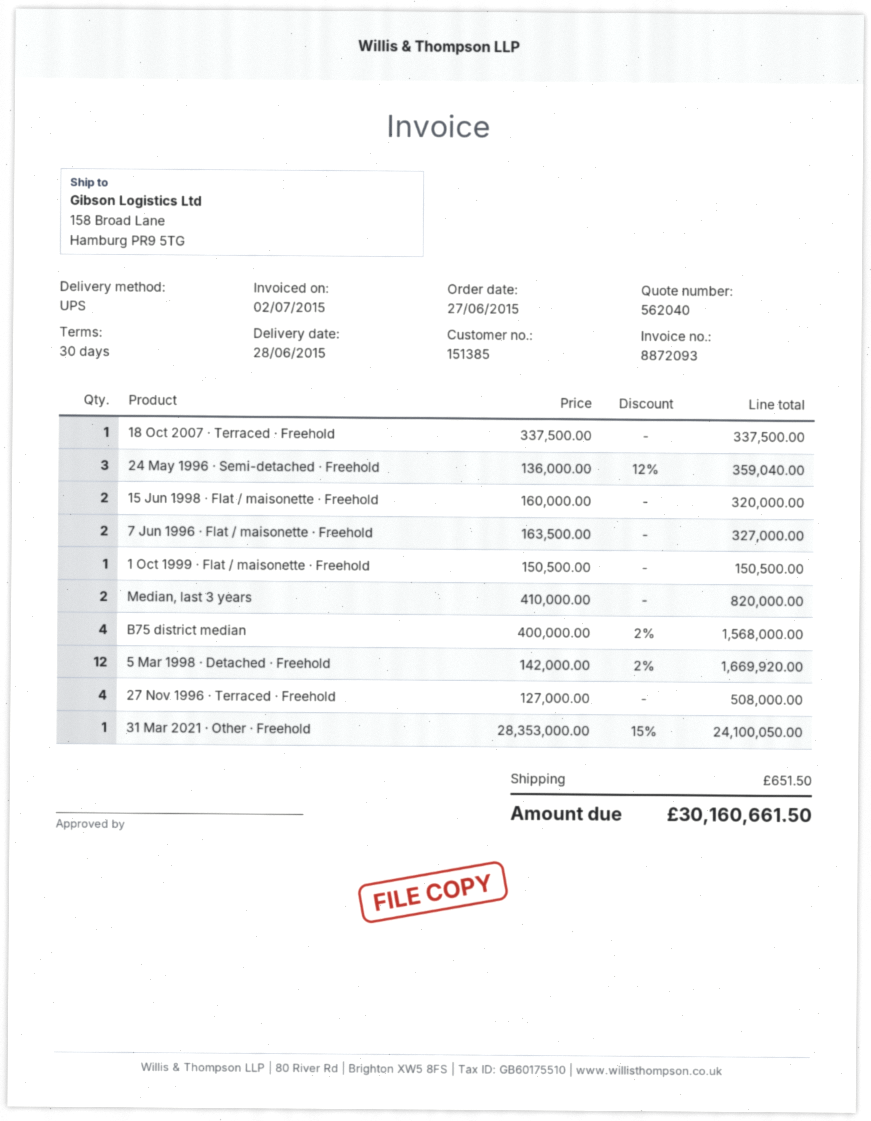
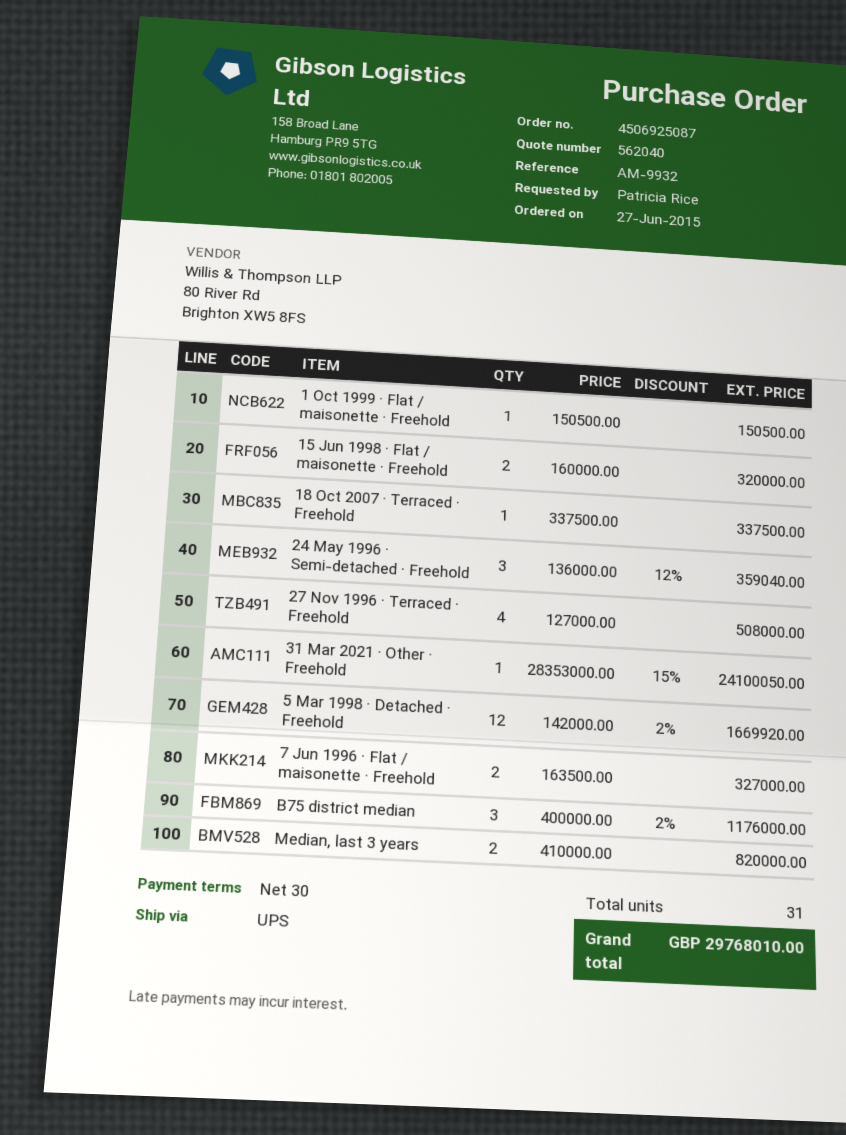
B75 district median: 4 x 400000.00 - 2% = 1568000.00 -> 3 x 400000.00 - 2% = 1176000.00
shipping: 651.50 -> none
total: 30160661.50 -> 29768010.00

